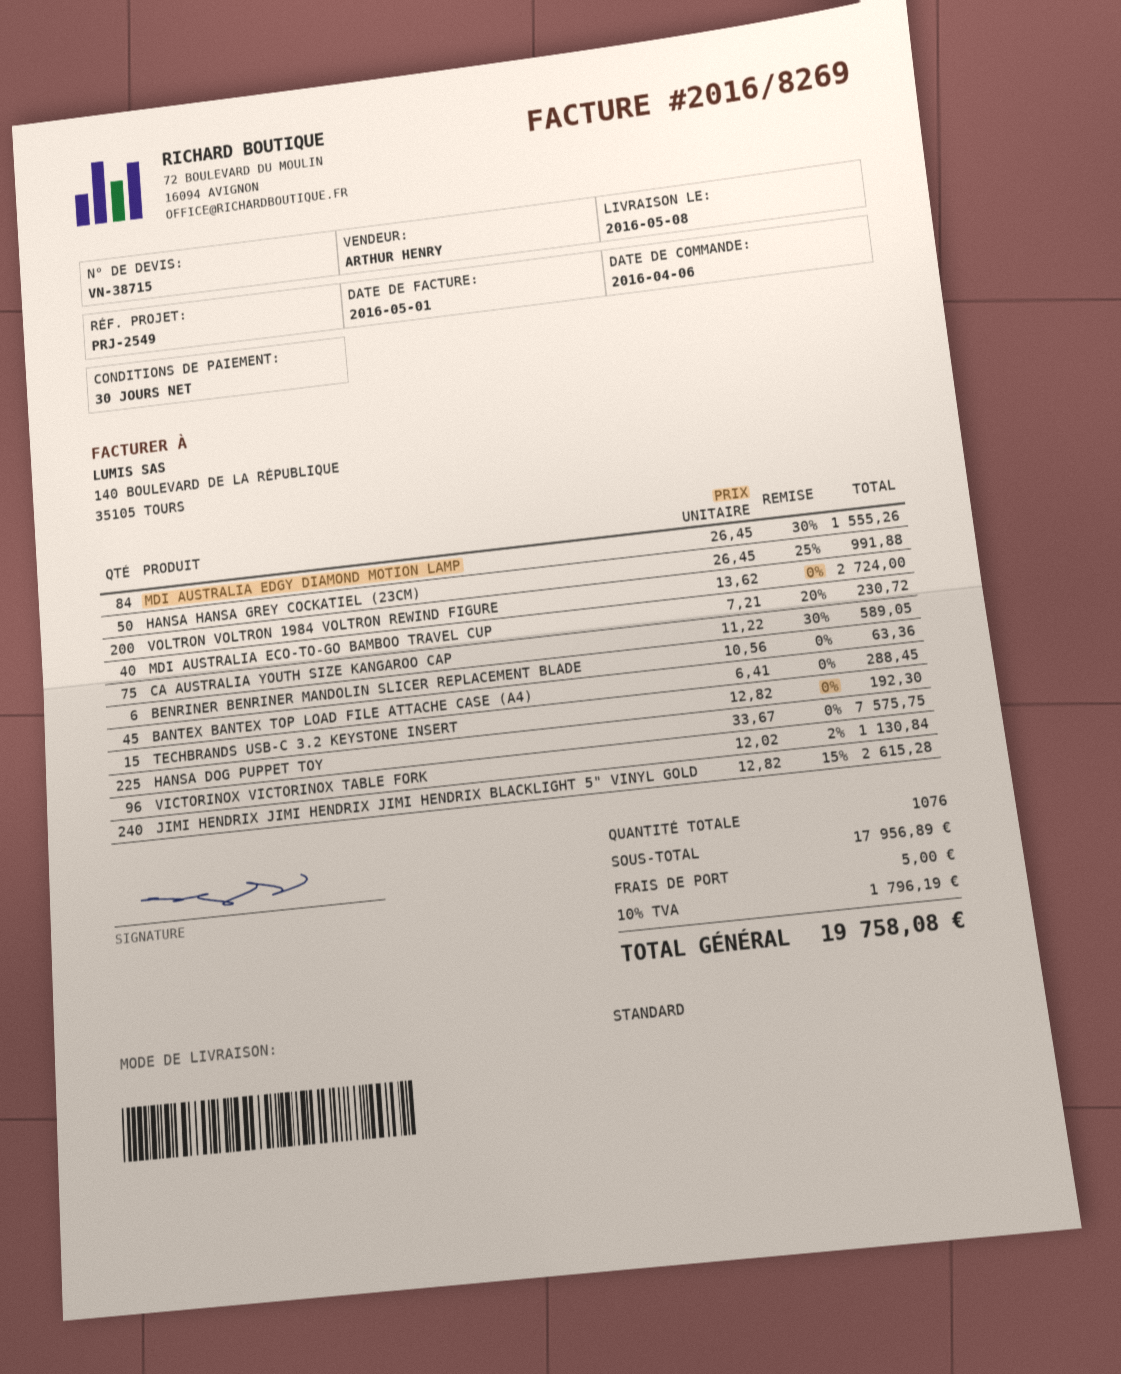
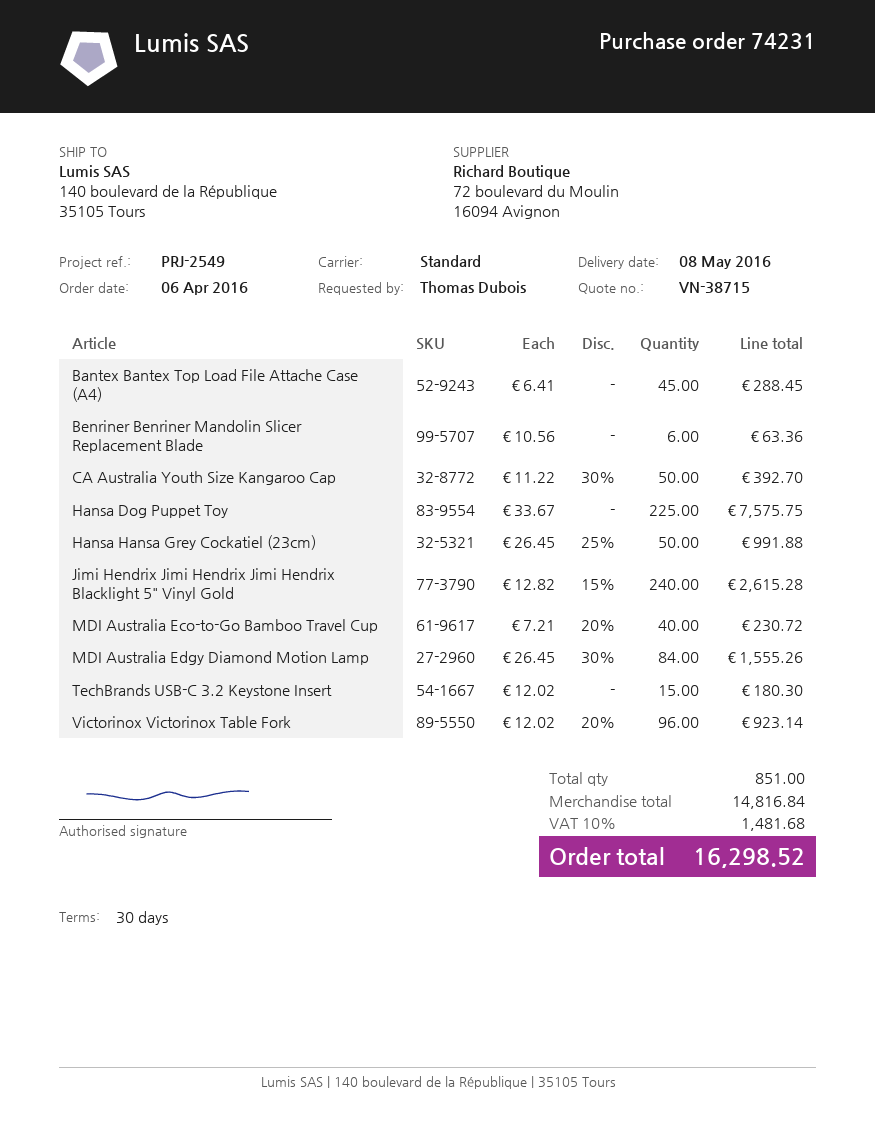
VOLTRON VOLTRON 1984 VOLTRON REWIND FIGURE: 200 x 13.62 = 2724.00 -> none
CA AUSTRALIA YOUTH SIZE KANGAROO CAP: 75 x 11.22 - 30% = 589.05 -> 50 x 11.22 - 30% = 392.70
TECHBRANDS USB-C 3.2 KEYSTONE INSERT: 15 x 12.82 = 192.30 -> 15 x 12.02 = 180.30
VICTORINOX VICTORINOX TABLE FORK: 96 x 12.02 - 2% = 1130.84 -> 96 x 12.02 - 20% = 923.14
total quantity: 1076 -> 851
subtotal: 17956.89 -> 14816.84
shipping: 5.00 -> none
tax: 10% = 1796.19 -> 10% = 1481.68
total: 19758.08 -> 16298.52

